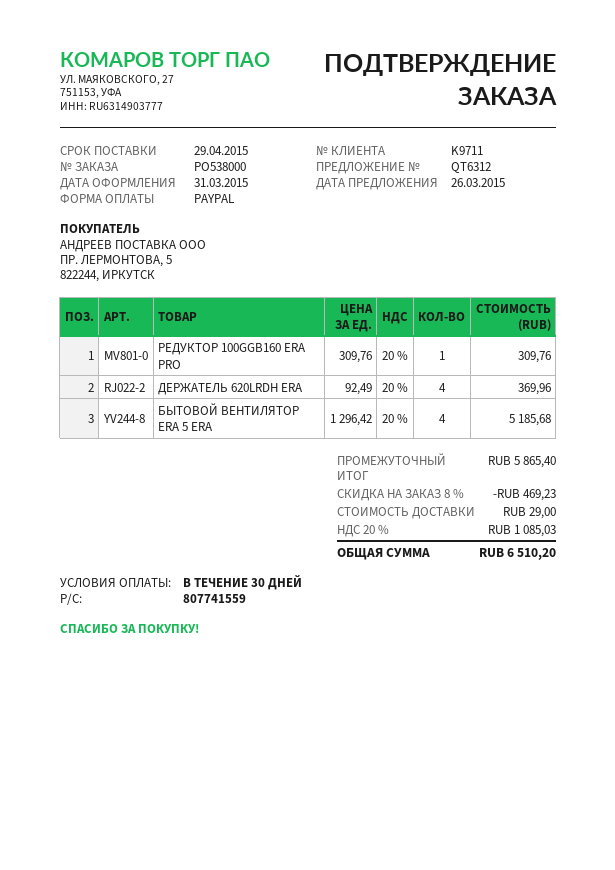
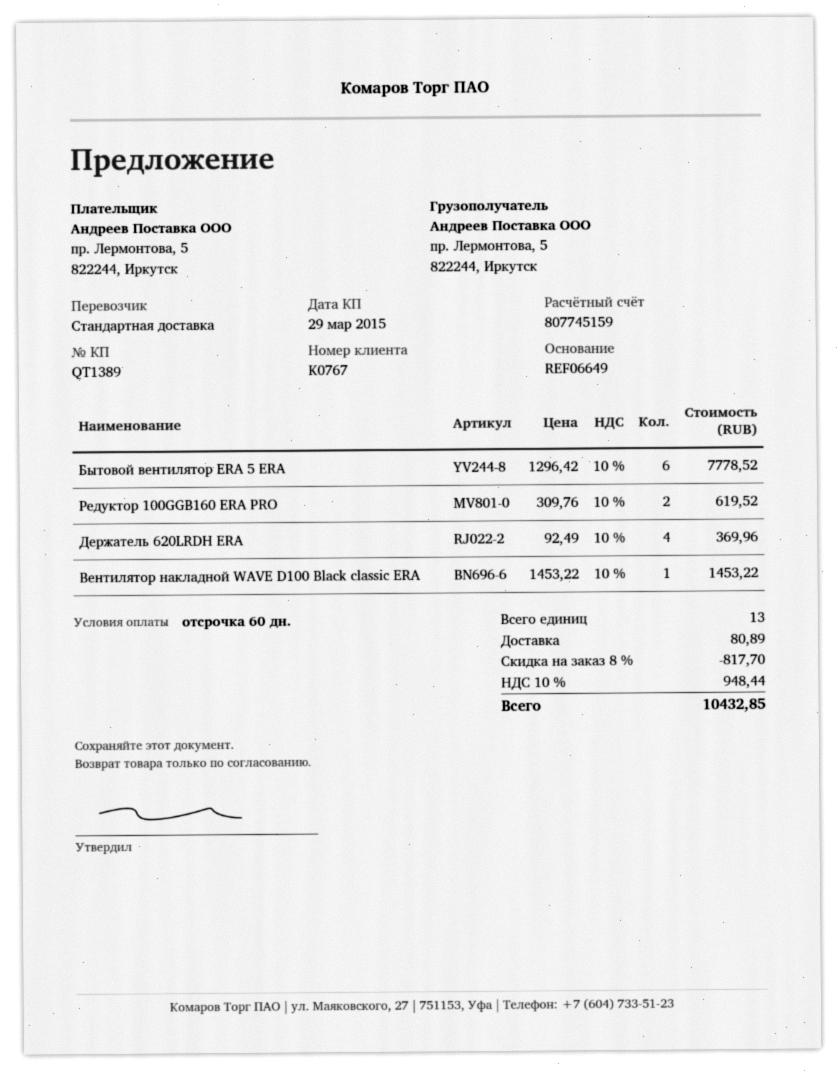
quote number: QT6312 -> QT1389
quote date: 2015-03-26 -> 2015-03-29
payment terms: 30 days -> 60 days
customer number: K9711 -> K0767
bank account: 807741559 -> 807745159
РЕДУКТОР 100GGB160 ERA PRO: 1 x 309.76 = 309.76 -> 2 x 309.76 = 619.52
БЫТОВОЙ ВЕНТИЛЯТОР ERA 5 ERA: 4 x 1296.42 = 5185.68 -> 6 x 1296.42 = 7778.52
Вентилятор накладной WAVE D100 Black classic ERA: none -> 1 x 1453.22 = 1453.22
discount: 8% = 469.23 -> 8% = 817.70
shipping: 29.00 -> 80.89
tax: 20% = 1085.03 -> 10% = 948.44
total: 6510.20 -> 10432.85

